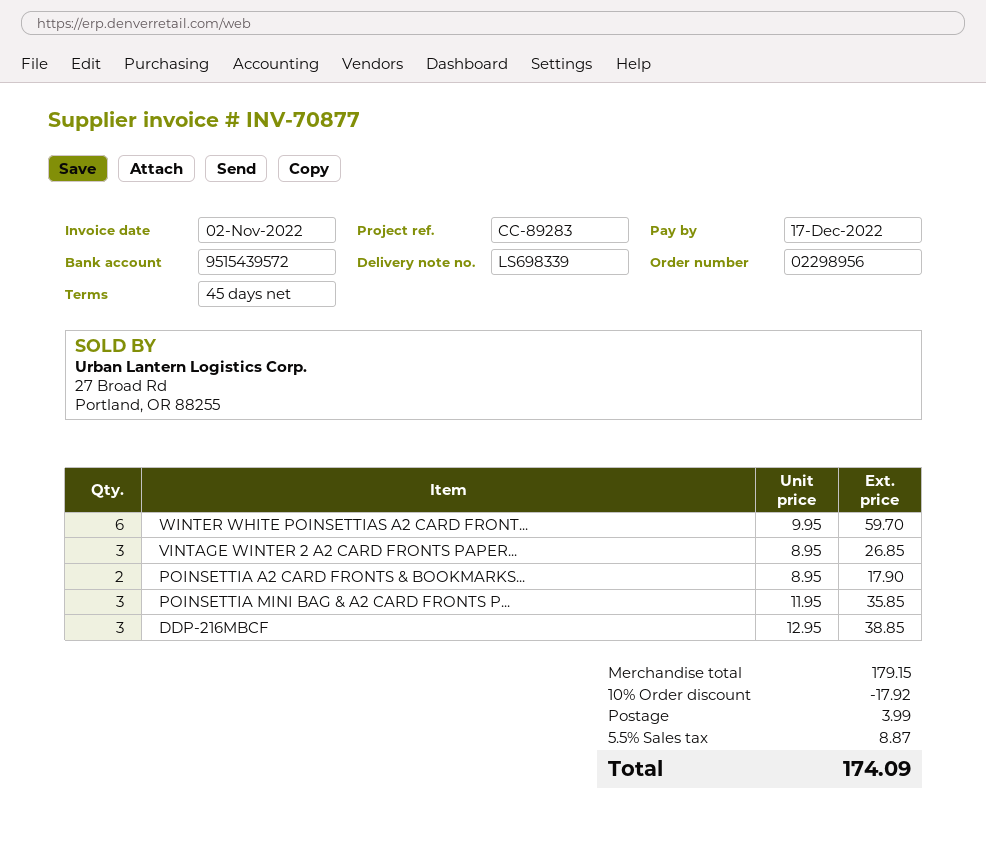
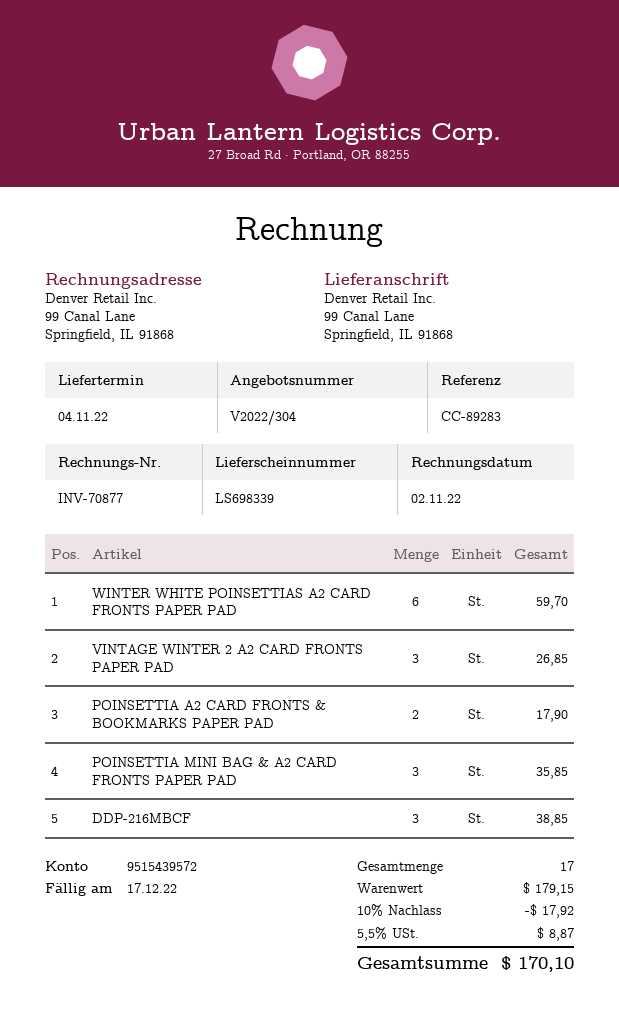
shipping: 3.99 -> none
total: 174.09 -> 170.10

